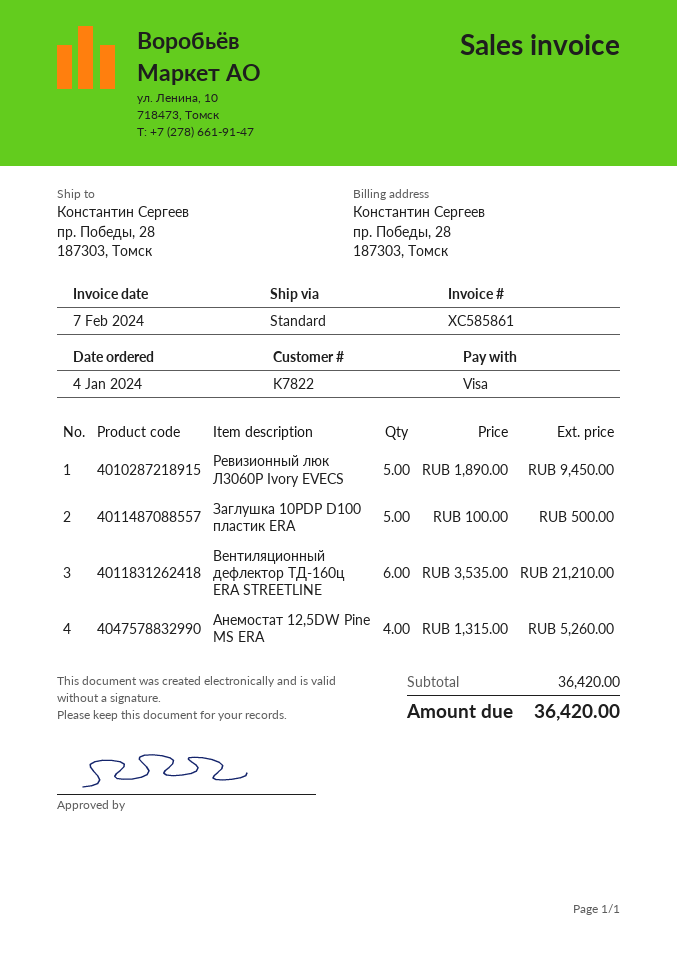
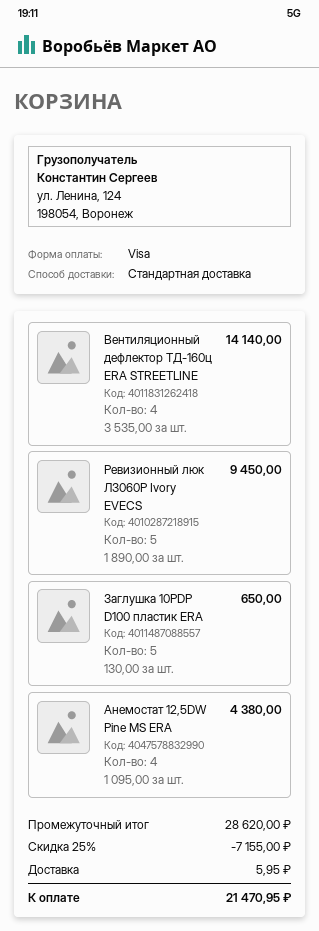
ship to: пр. Победы, 28, 187303, Томск -> ул. Ленина, 124, 198054, Воронеж
Заглушка 10PDP D100 пластик ERA: 5 x 100.00 = 500.00 -> 5 x 130.00 = 650.00
Вентиляционный дефлектор ТД-160ц ERA STREETLINE: 6 x 3535.00 = 21210.00 -> 4 x 3535.00 = 14140.00
Анемостат 12,5DW Pine MS ERA: 4 x 1315.00 = 5260.00 -> 4 x 1095.00 = 4380.00
subtotal: 36420.00 -> 28620.00
discount: none -> 25% = 7155.00
shipping: none -> 5.95
total: 36420.00 -> 21470.95

